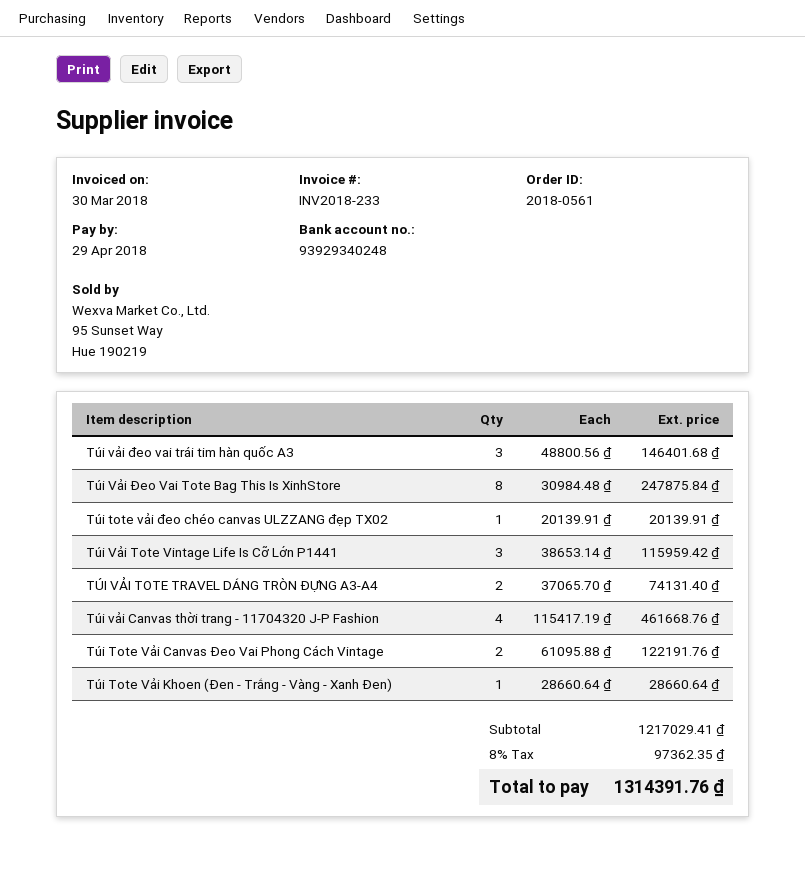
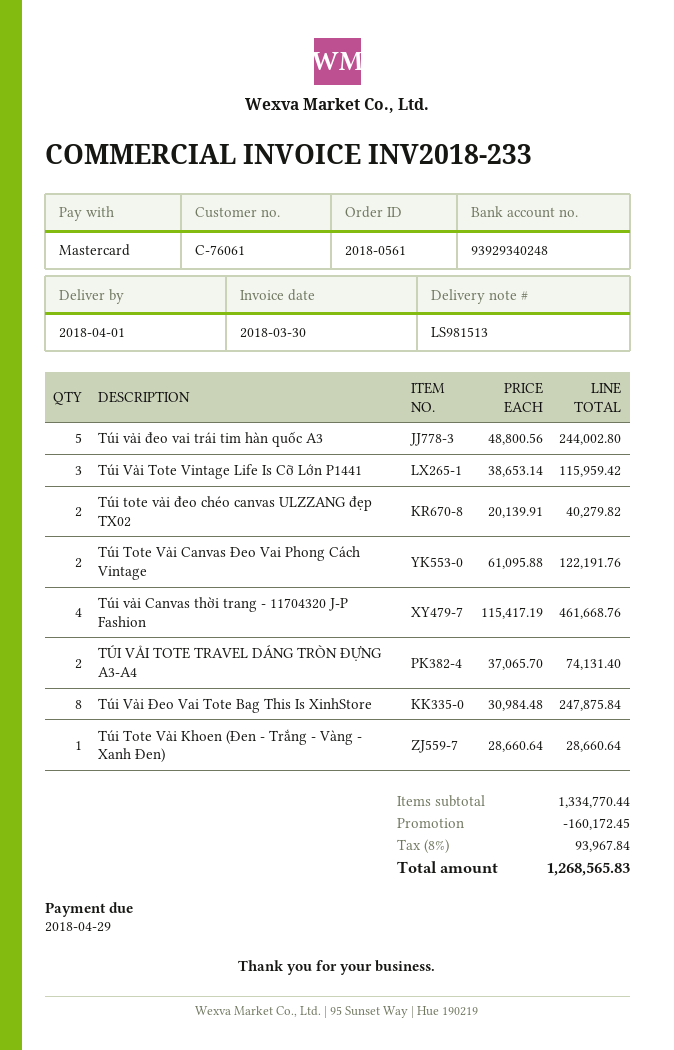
Túi vải đeo vai trái tim hàn quốc A3: 3 x 48800.56 = 146401.68 -> 5 x 48800.56 = 244002.80
Túi tote vải đeo chéo canvas ULZZANG đẹp TX02: 1 x 20139.91 = 20139.91 -> 2 x 20139.91 = 40279.82
subtotal: 1217029.41 -> 1334770.44
discount: none -> 160172.45
tax: 8% = 97362.35 -> 8% = 93967.84
total: 1314391.76 -> 1268565.83

